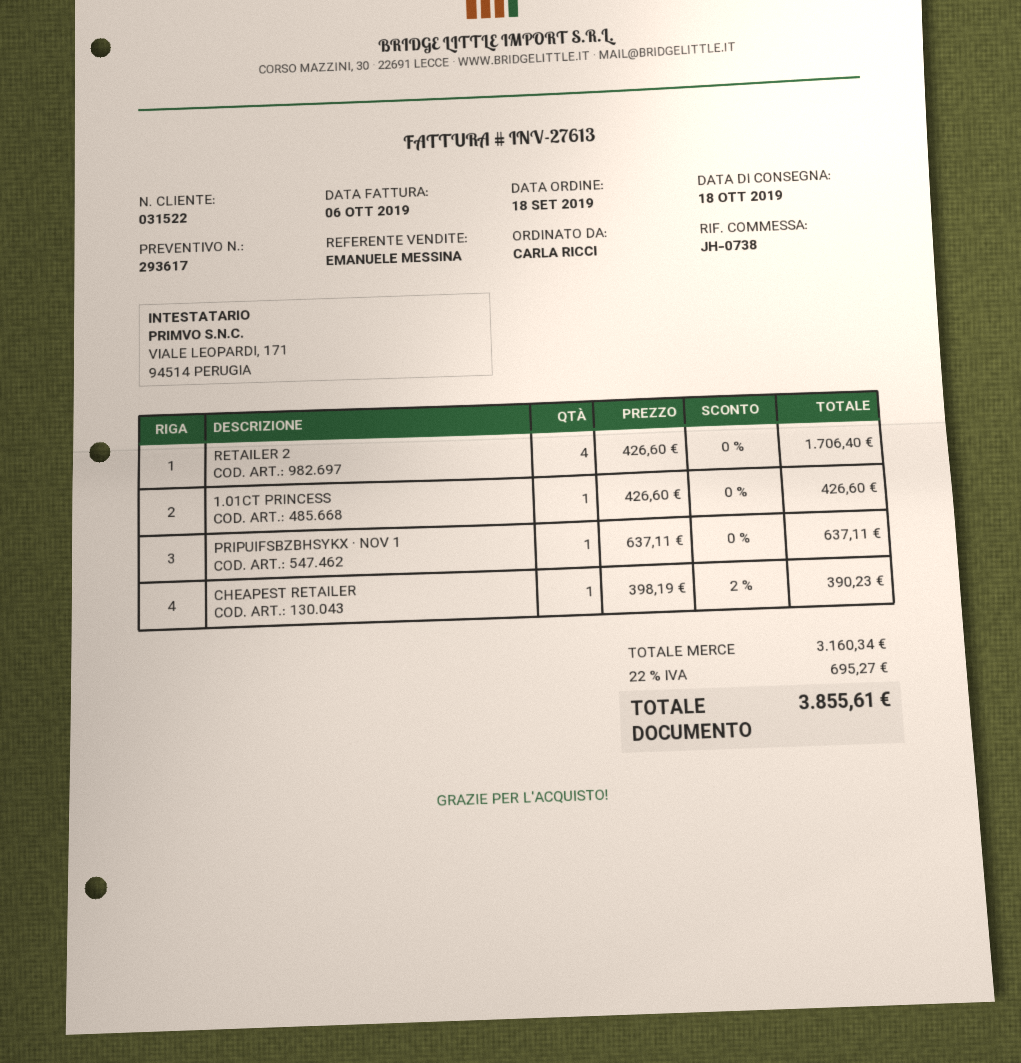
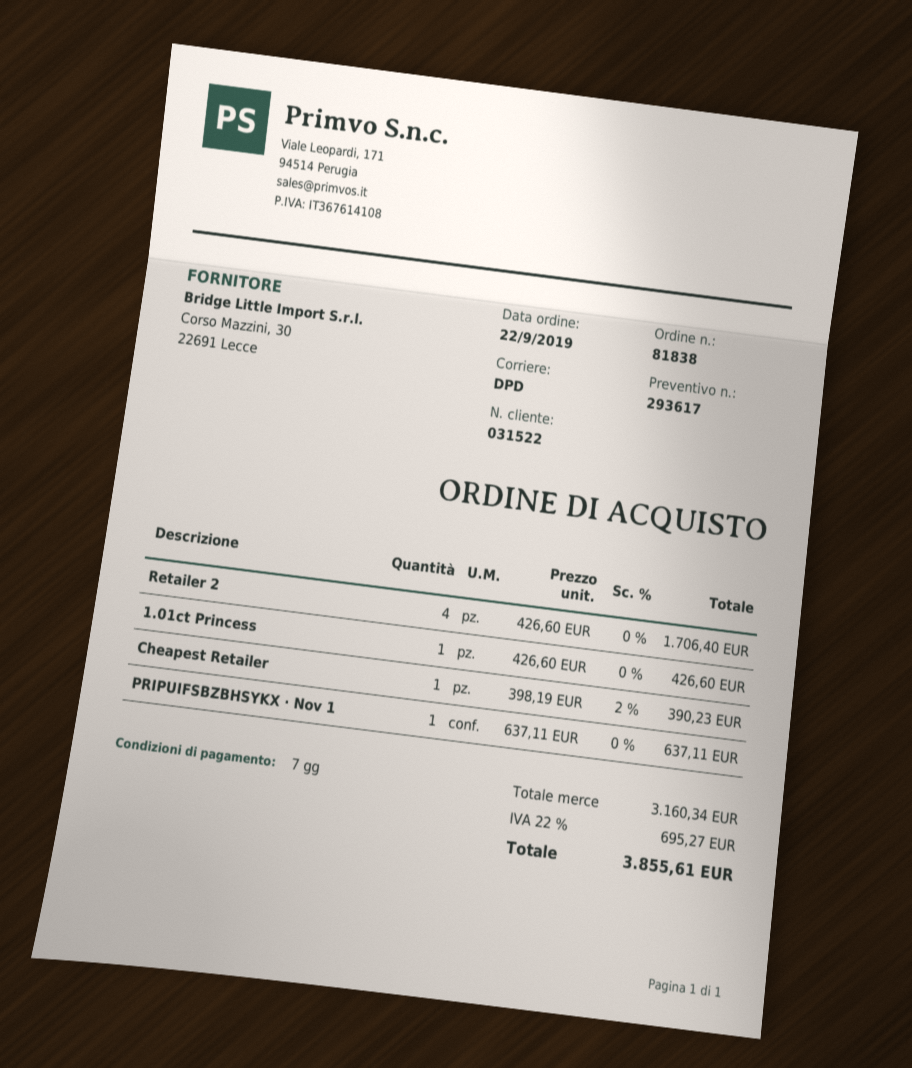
order date: 2019-09-18 -> 2019-09-22

